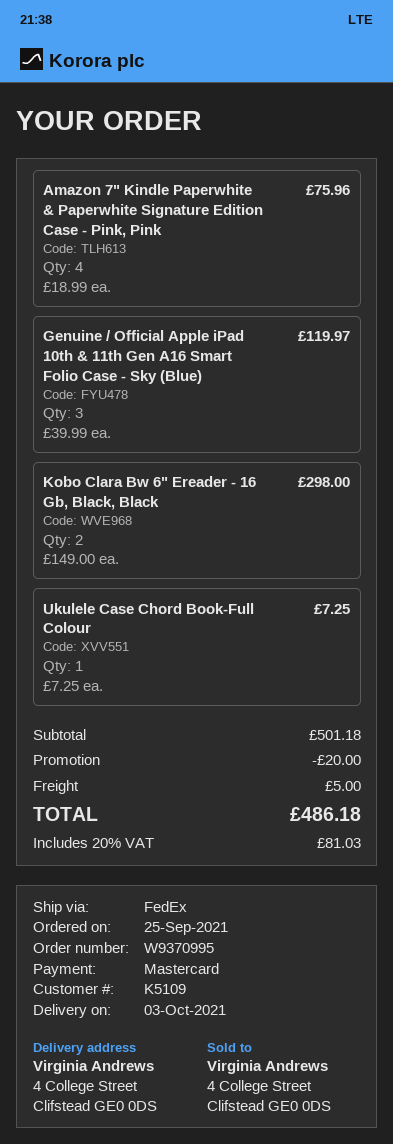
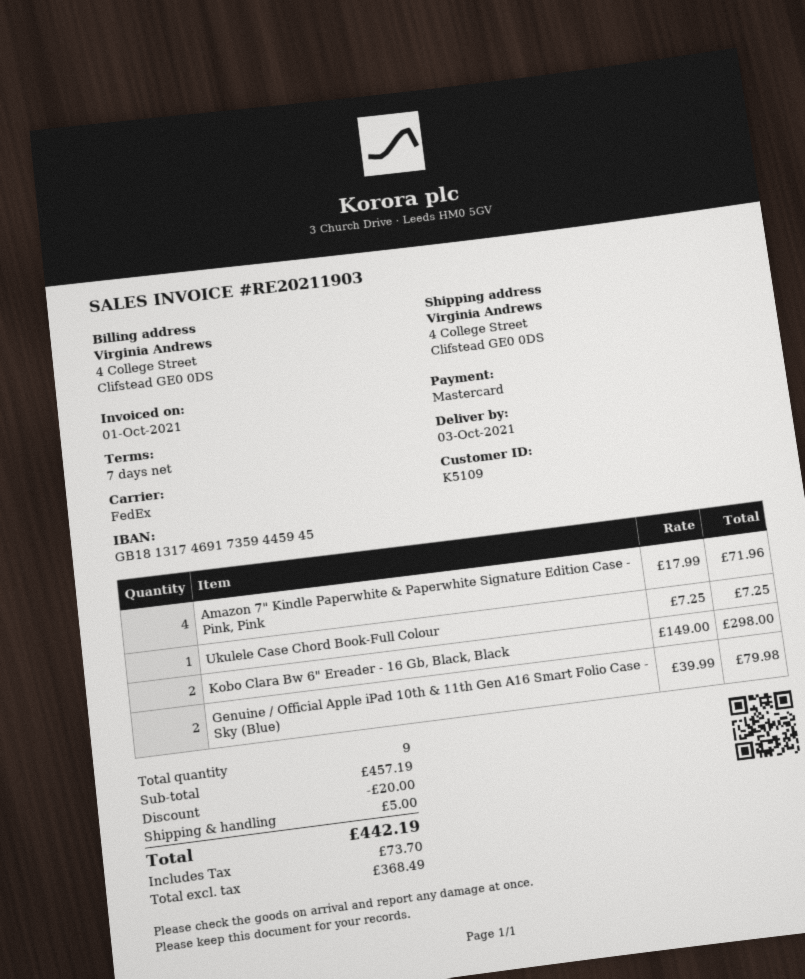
Amazon 7" Kindle Paperwhite & Paperwhite Signature Edition Case - Pink, Pink: 4 x 18.99 = 75.96 -> 4 x 17.99 = 71.96
Genuine / Official Apple iPad 10th & 11th Gen A16 Smart Folio Case - Sky (Blue): 3 x 39.99 = 119.97 -> 2 x 39.99 = 79.98
subtotal: 501.18 -> 457.19
tax: 81.03 -> 73.70
total: 486.18 -> 442.19

